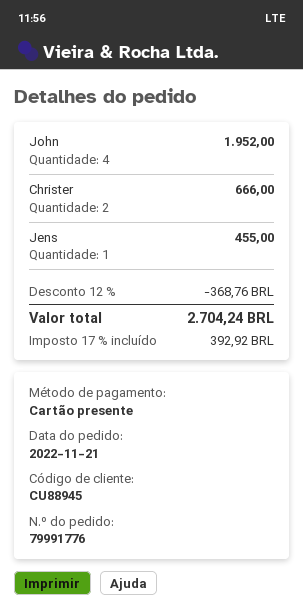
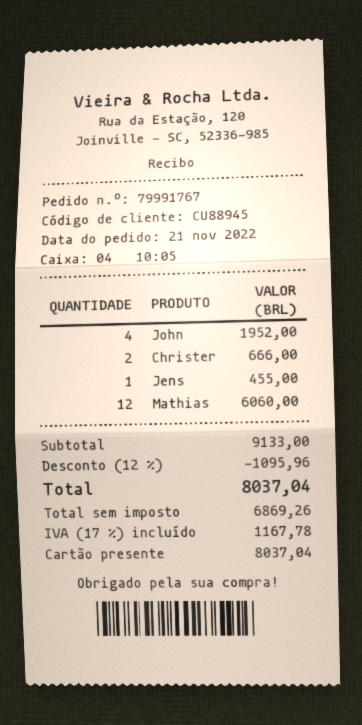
order number: 79991776 -> 79991767
Mathias: none -> 12 for 6060.00
discount: 12% = 368.76 -> 12% = 1095.96
tax: 17% = 392.92 -> 17% = 1167.78
total: 2704.24 -> 8037.04

